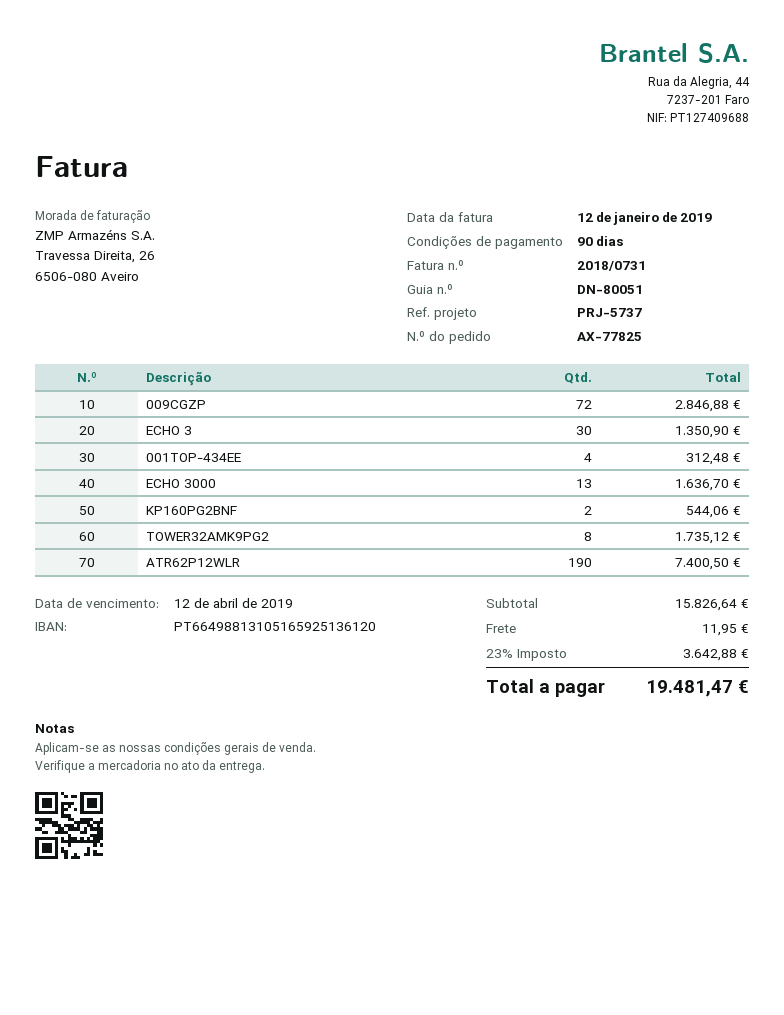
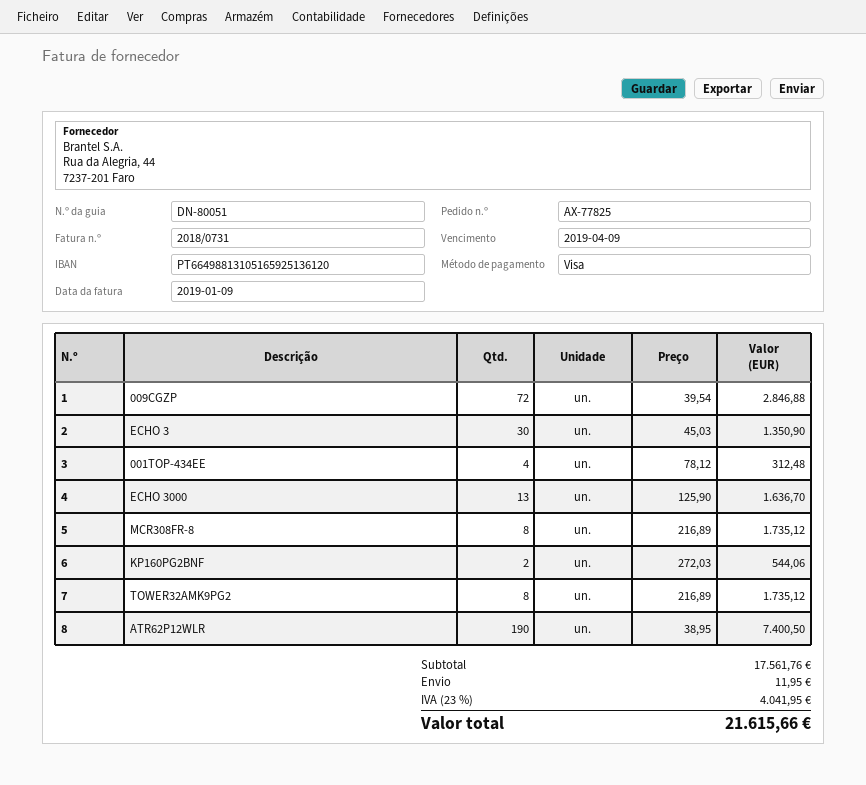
invoice date: 2019-01-12 -> 2019-01-09
due date: 2019-04-12 -> 2019-04-09
MCR308FR-8: none -> 8 for 1735.12
subtotal: 15826.64 -> 17561.76
tax: 23% = 3642.88 -> 23% = 4041.95
total: 19481.47 -> 21615.66

